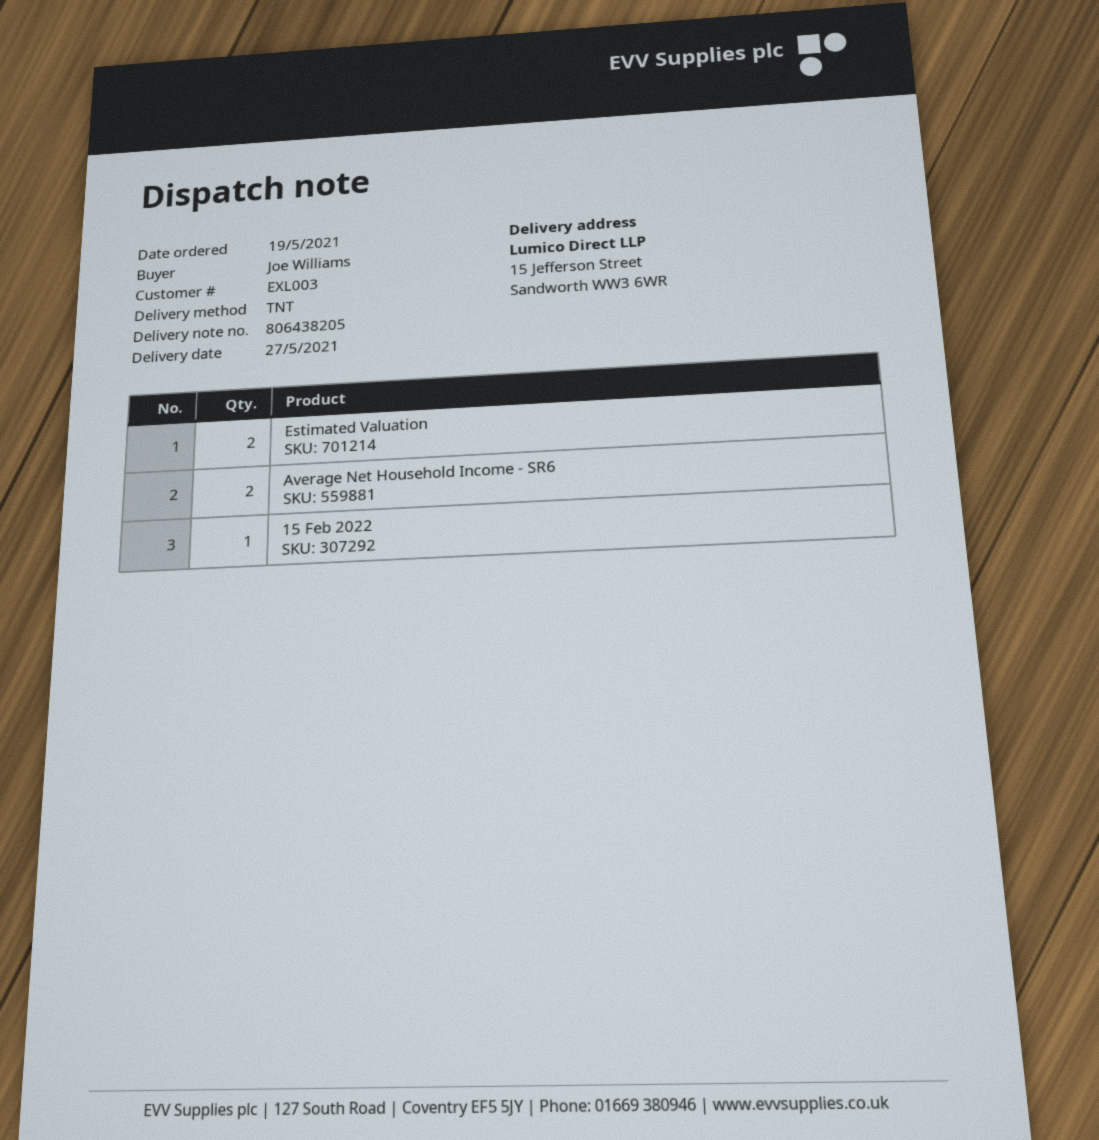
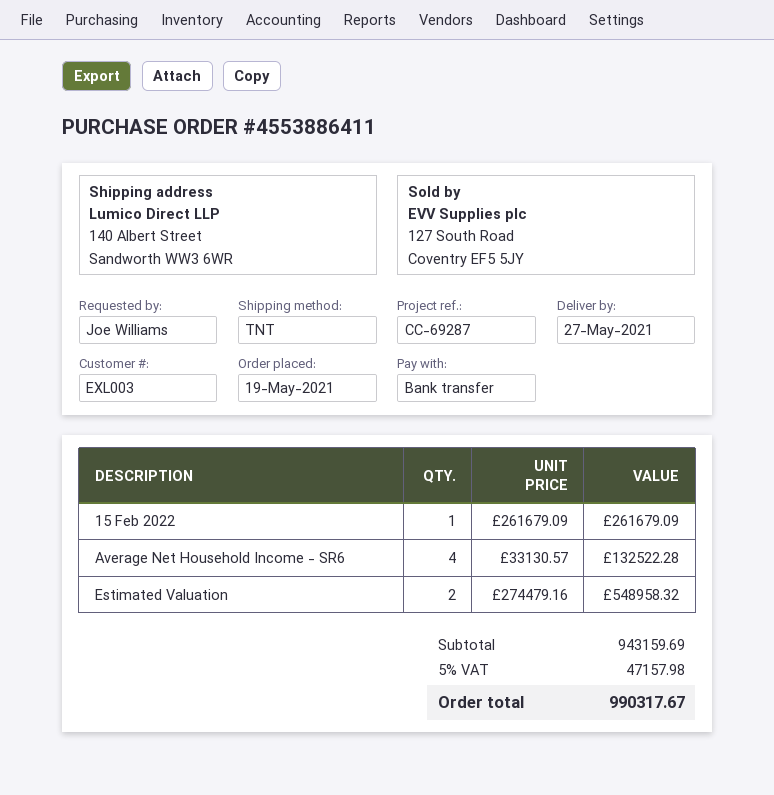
ship to: 15 Jefferson Street, Sandworth WW3 6WR -> 140 Albert Street, Sandworth WW3 6WR
Average Net Household Income - SR6: 2 -> 4

